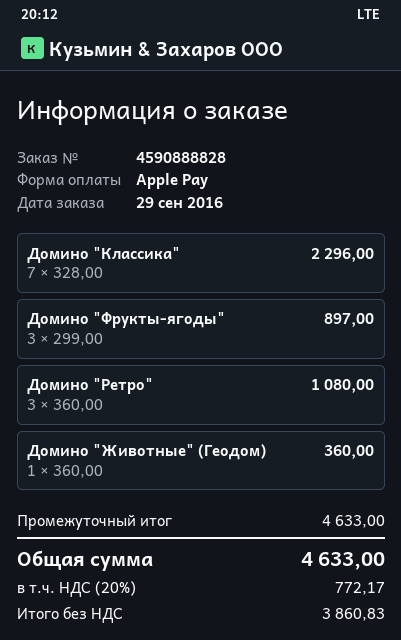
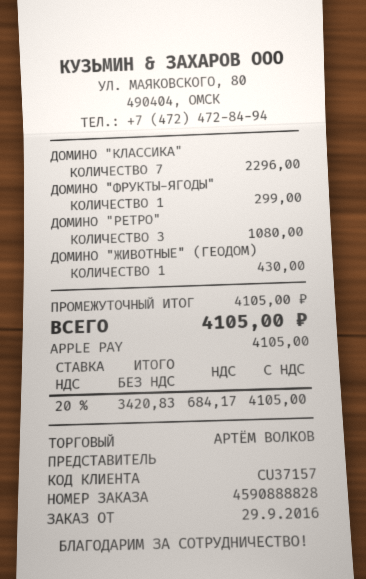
Домино "Фрукты-ягоды": 3 for 897.00 -> 1 for 299.00
Домино "Животные" (Геодом): 1 for 360.00 -> 1 for 430.00
subtotal: 4633.00 -> 4105.00
net: 3860.83 -> 3420.83
tax: 20% = 772.17 -> 20% = 684.17
total: 4633.00 -> 4105.00

